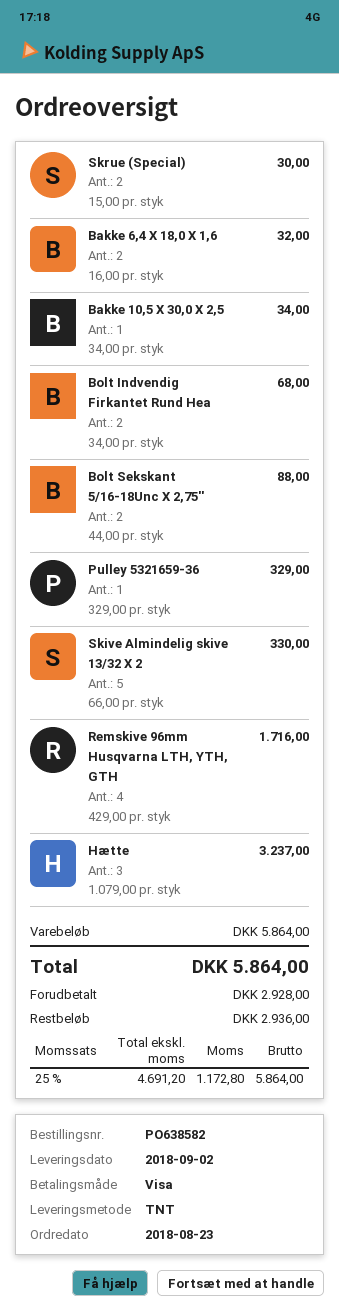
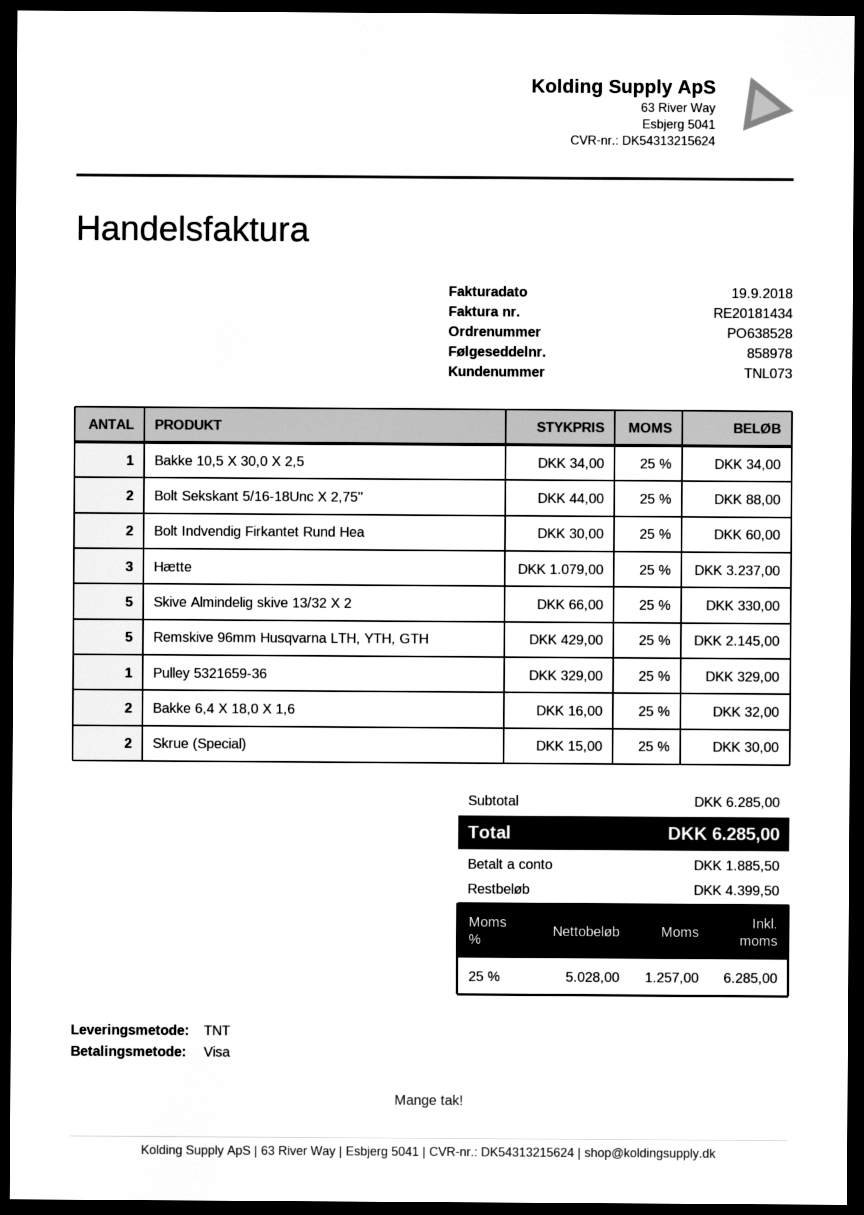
order number: PO638582 -> PO638528
Bolt Indvendig Firkantet Rund Hea: 2 x 34.00 = 68.00 -> 2 x 30.00 = 60.00
Remskive 96mm Husqvarna LTH, YTH, GTH: 4 x 429.00 = 1716.00 -> 5 x 429.00 = 2145.00
subtotal: 5864.00 -> 6285.00
net: 4691.20 -> 5028.00
tax: 25% = 1172.80 -> 25% = 1257.00
total: 5864.00 -> 6285.00
deposit: 2928.00 -> 1885.50
balance: 2936.00 -> 4399.50

